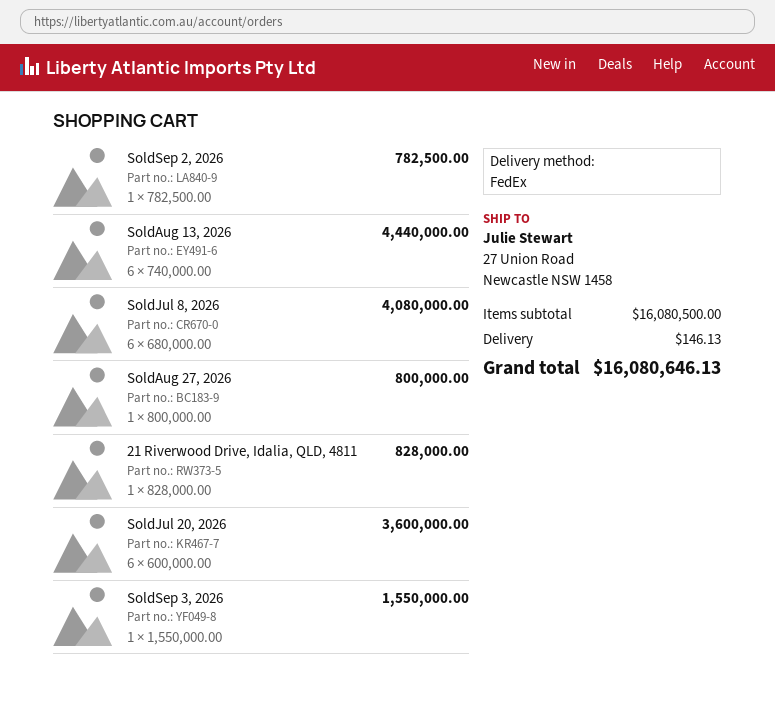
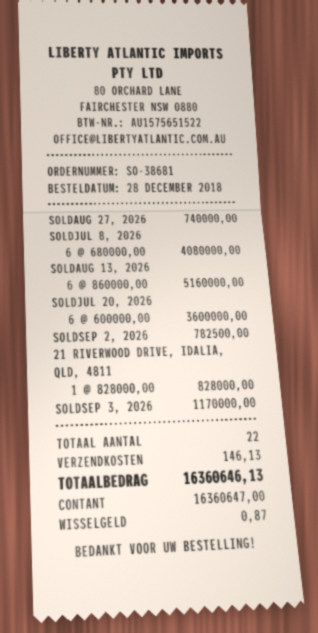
SoldAug 13, 2026: 6 x 740000.00 = 4440000.00 -> 6 x 860000.00 = 5160000.00
SoldAug 27, 2026: 1 x 800000.00 = 800000.00 -> 1 x 740000.00 = 740000.00
SoldSep 3, 2026: 1 x 1550000.00 = 1550000.00 -> 1 x 1170000.00 = 1170000.00
total: 16080646.13 -> 16360646.13

